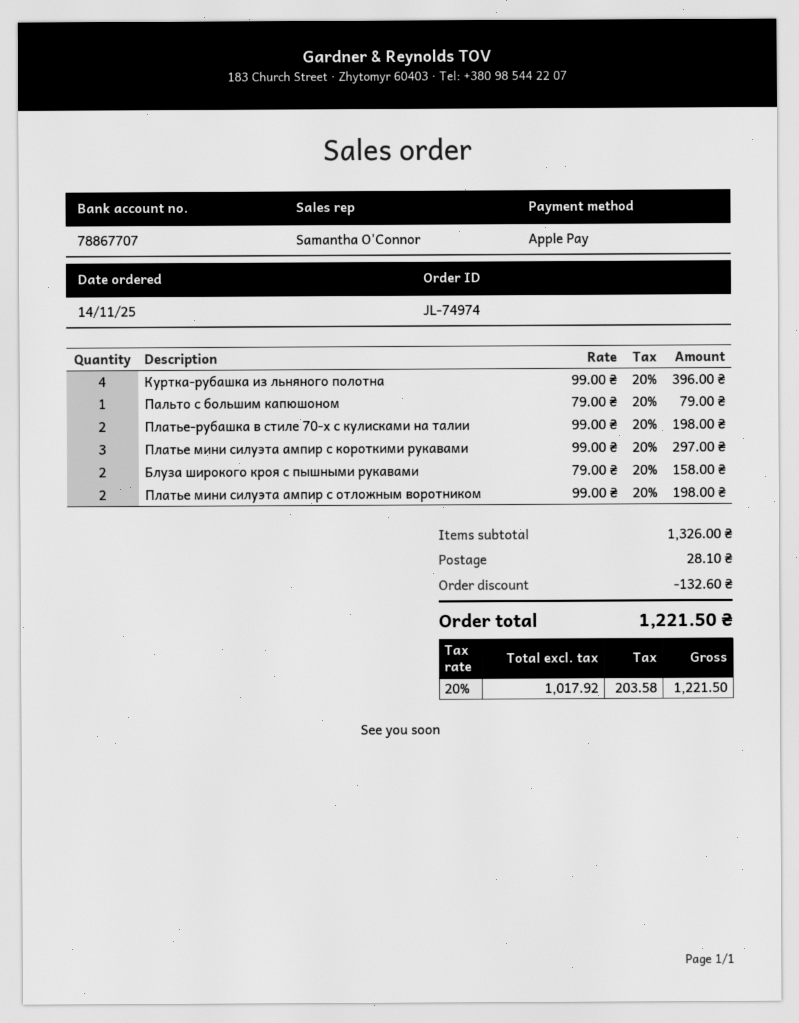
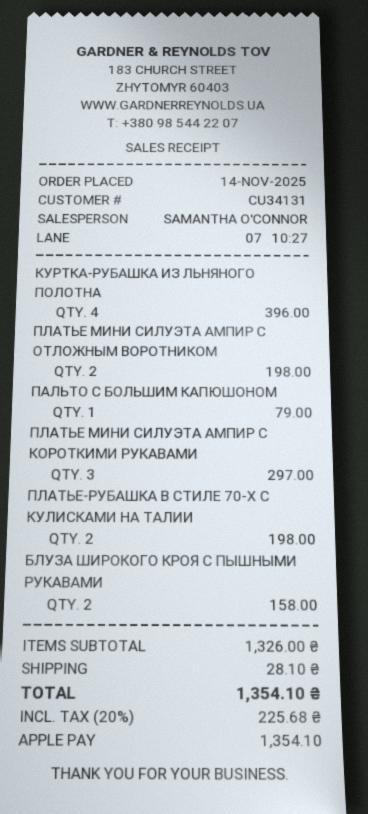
discount: 132.60 -> none
tax: 20% = 203.58 -> 20% = 225.68
total: 1221.50 -> 1354.10

